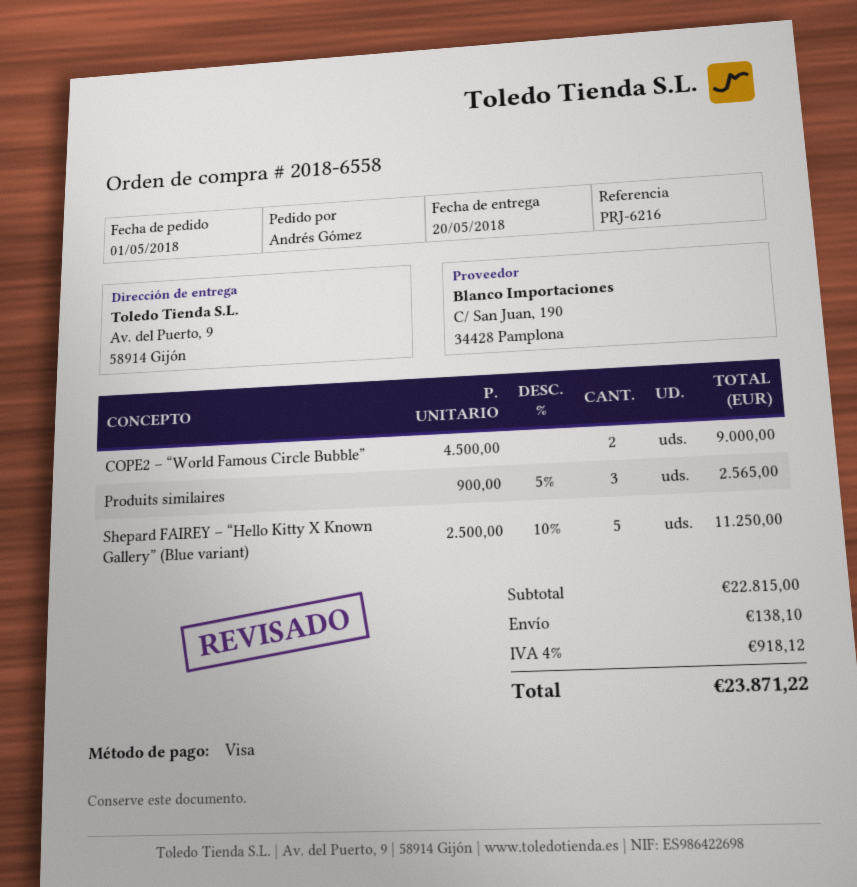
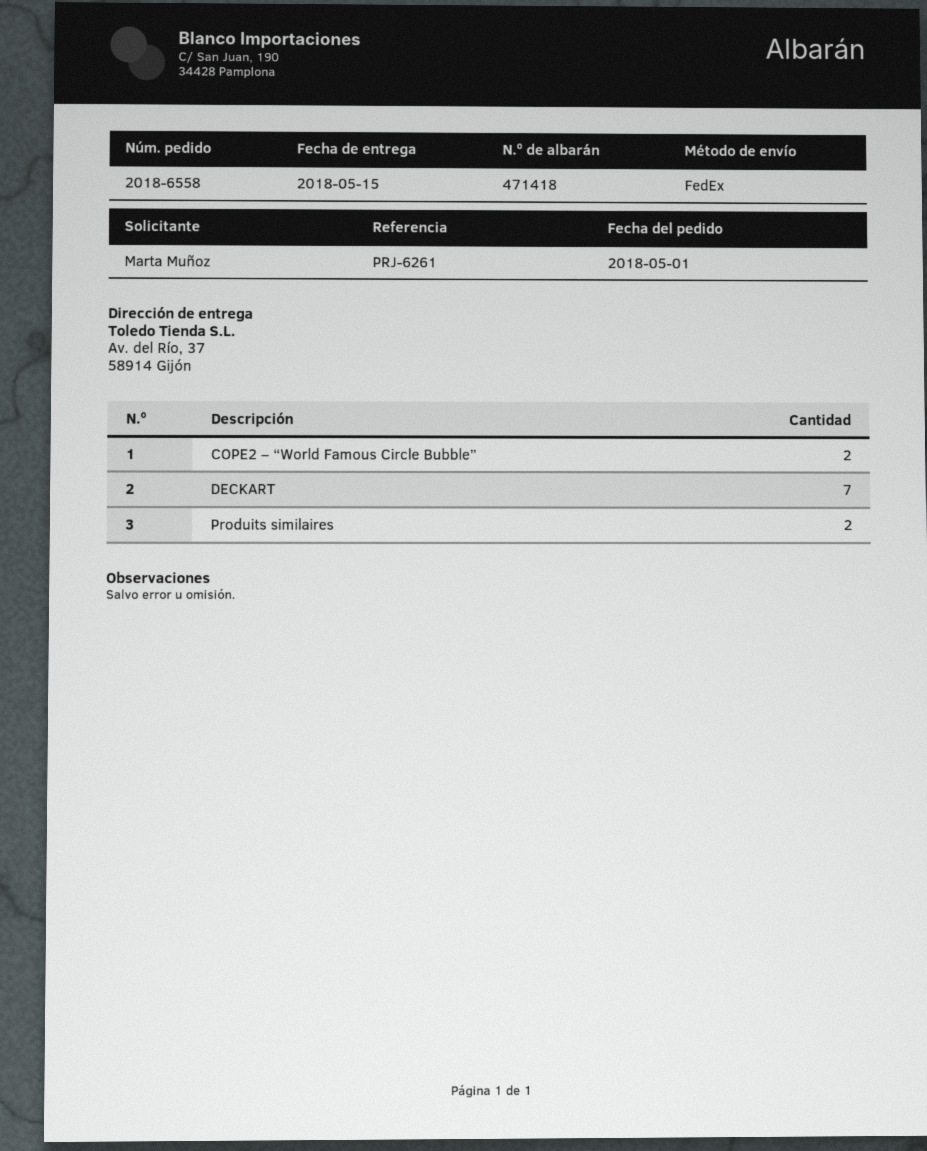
delivery date: 2018-05-20 -> 2018-05-15
reference: PRJ-6216 -> PRJ-6261
ordered by: Andrés Gómez -> Marta Muñoz
ship to: Av. del Puerto, 9, 58914 Gijón -> Av. del Río, 37, 58914 Gijón
Produits similaires: 3 -> 2
Shepard FAIREY – “Hello Kitty X Known Gallery” (Blue variant): 5 -> none
DECKART: none -> 7

